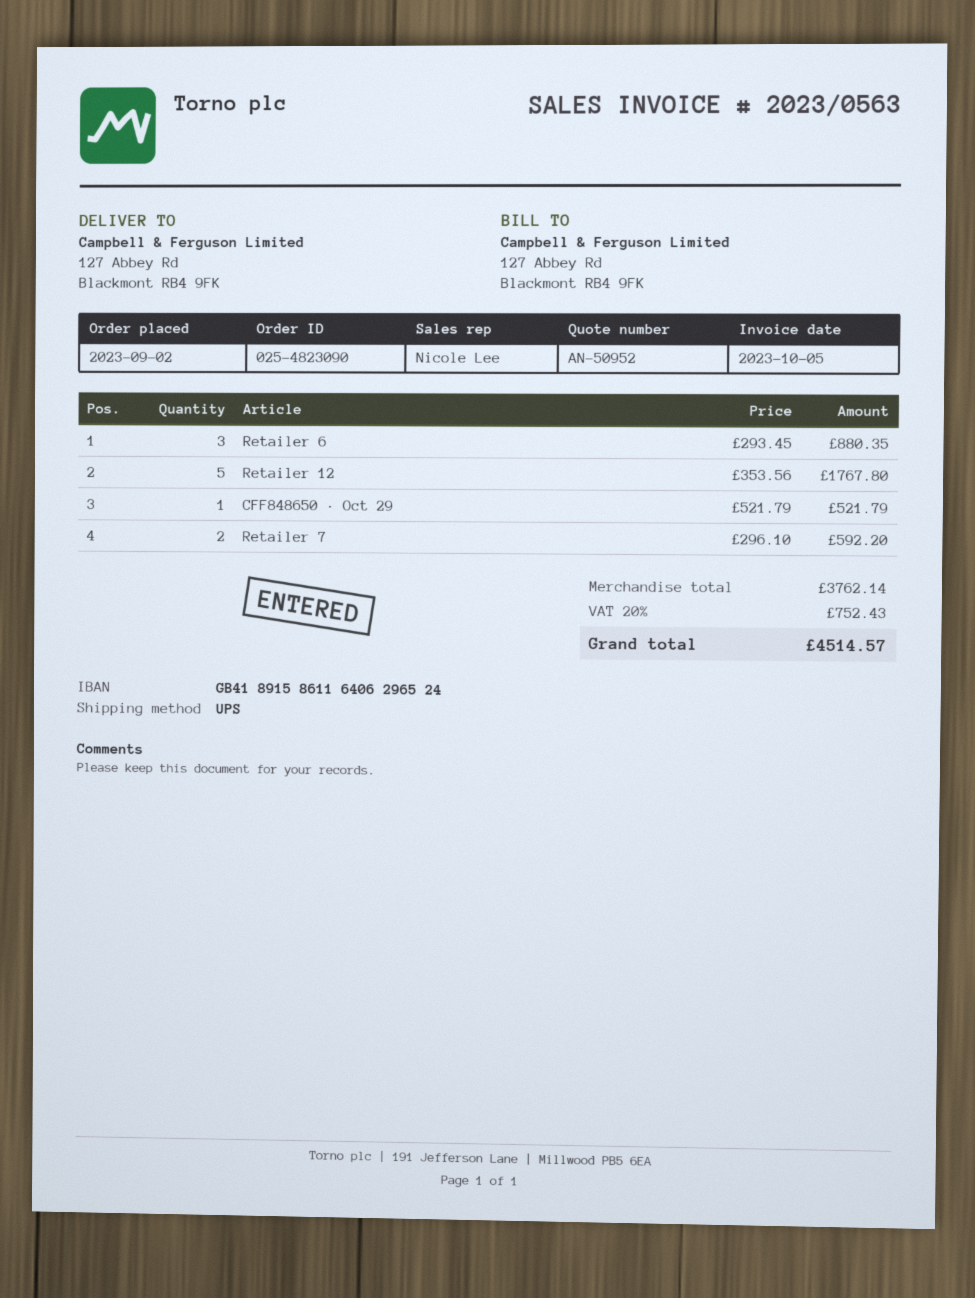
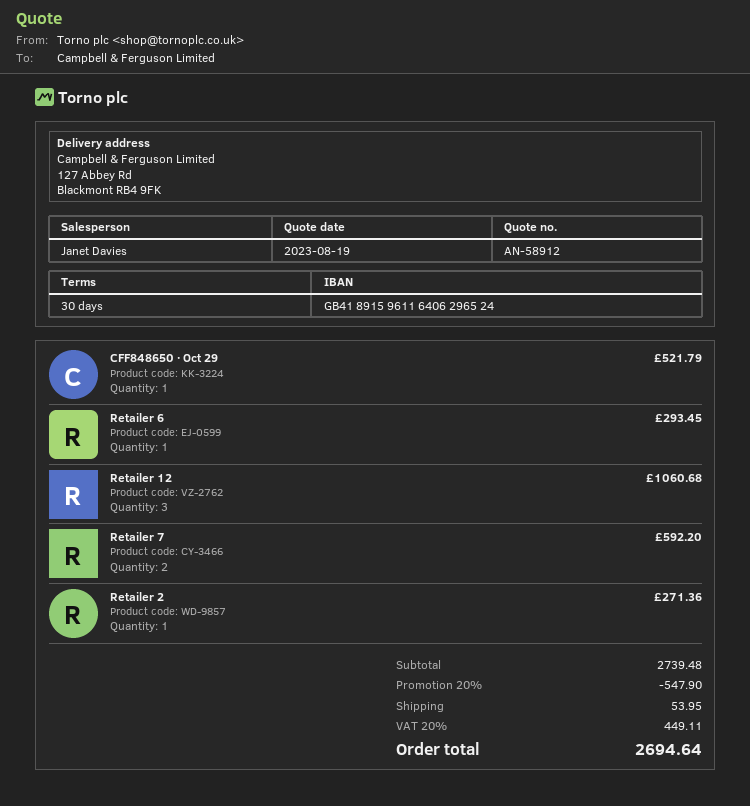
quote number: AN-50952 -> AN-58912
sales rep: Nicole Lee -> Janet Davies
bank account: GB41891586116406296524 -> GB41891596116406296524
Retailer 6: 3 for 880.35 -> 1 for 293.45
Retailer 12: 5 for 1767.80 -> 3 for 1060.68
Retailer 2: none -> 1 for 271.36
subtotal: 3762.14 -> 2739.48
discount: none -> 20% = 547.90
shipping: none -> 53.95
tax: 20% = 752.43 -> 20% = 449.11
total: 4514.57 -> 2694.64

